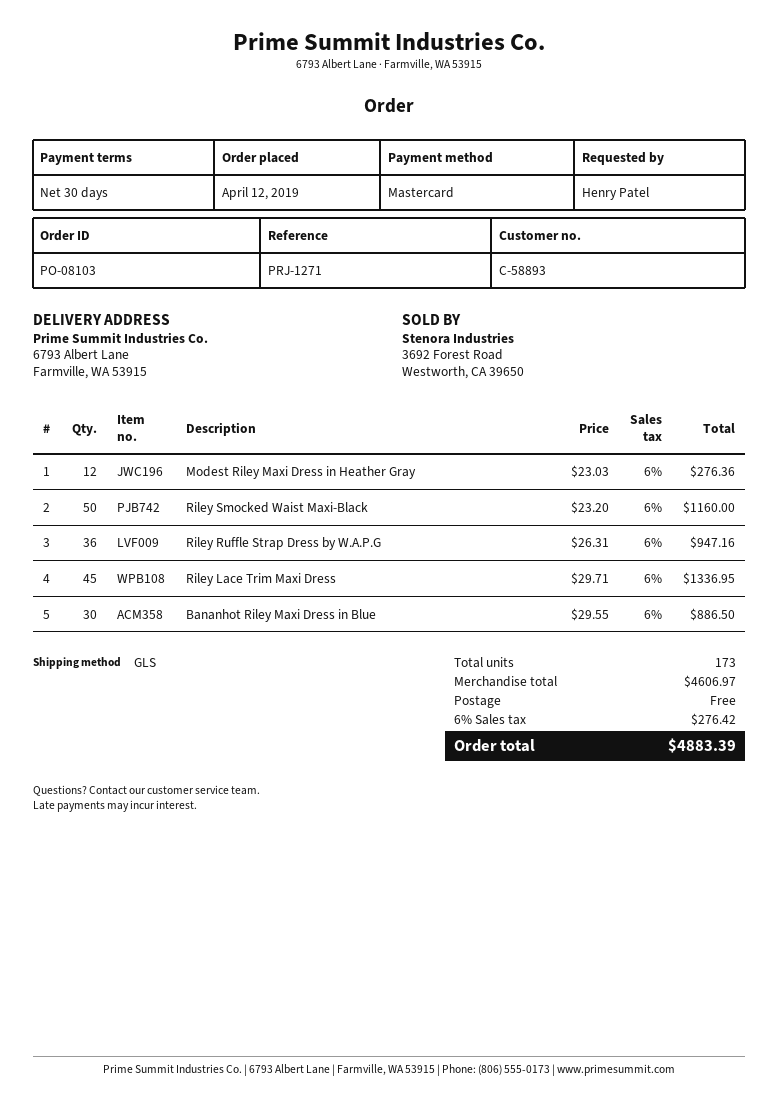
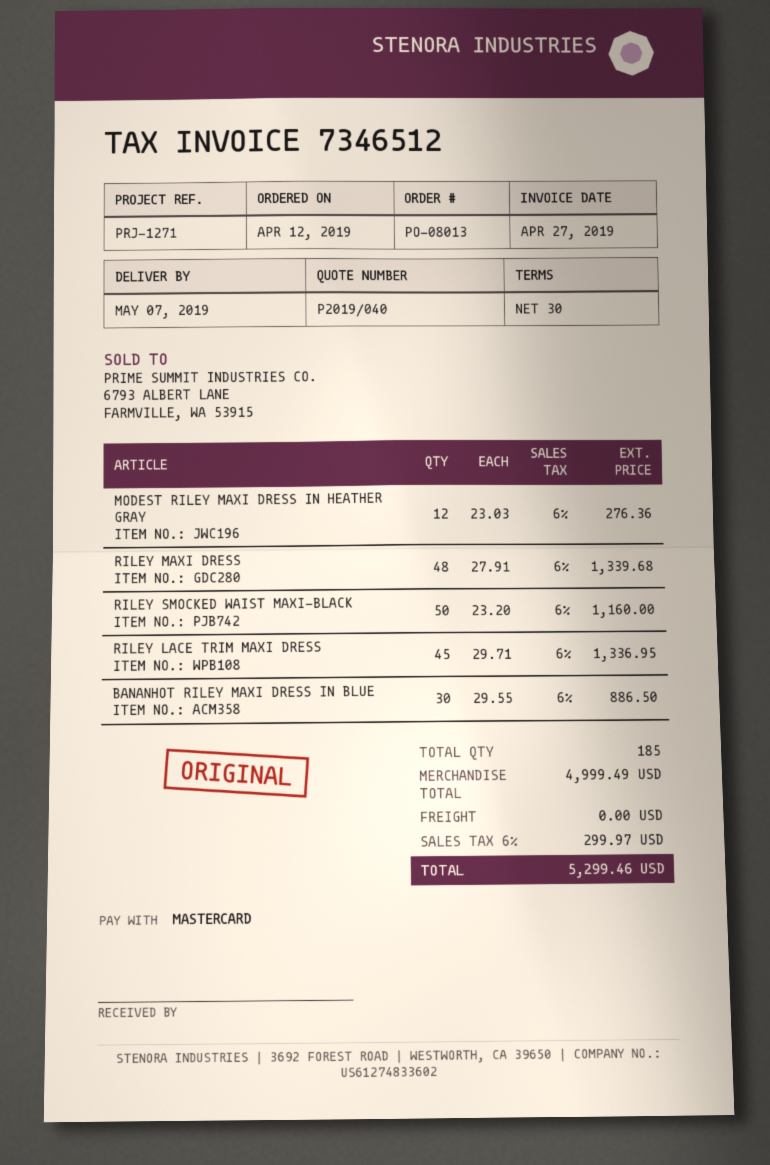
order number: PO-08103 -> PO-08013
Riley Ruffle Strap Dress by W.A.P.G: 36 x 26.31 = 947.16 -> none
RILEY MAXI DRESS: none -> 48 x 27.91 = 1339.68
total quantity: 173 -> 185
subtotal: 4606.97 -> 4999.49
tax: 6% = 276.42 -> 6% = 299.97
total: 4883.39 -> 5299.46

